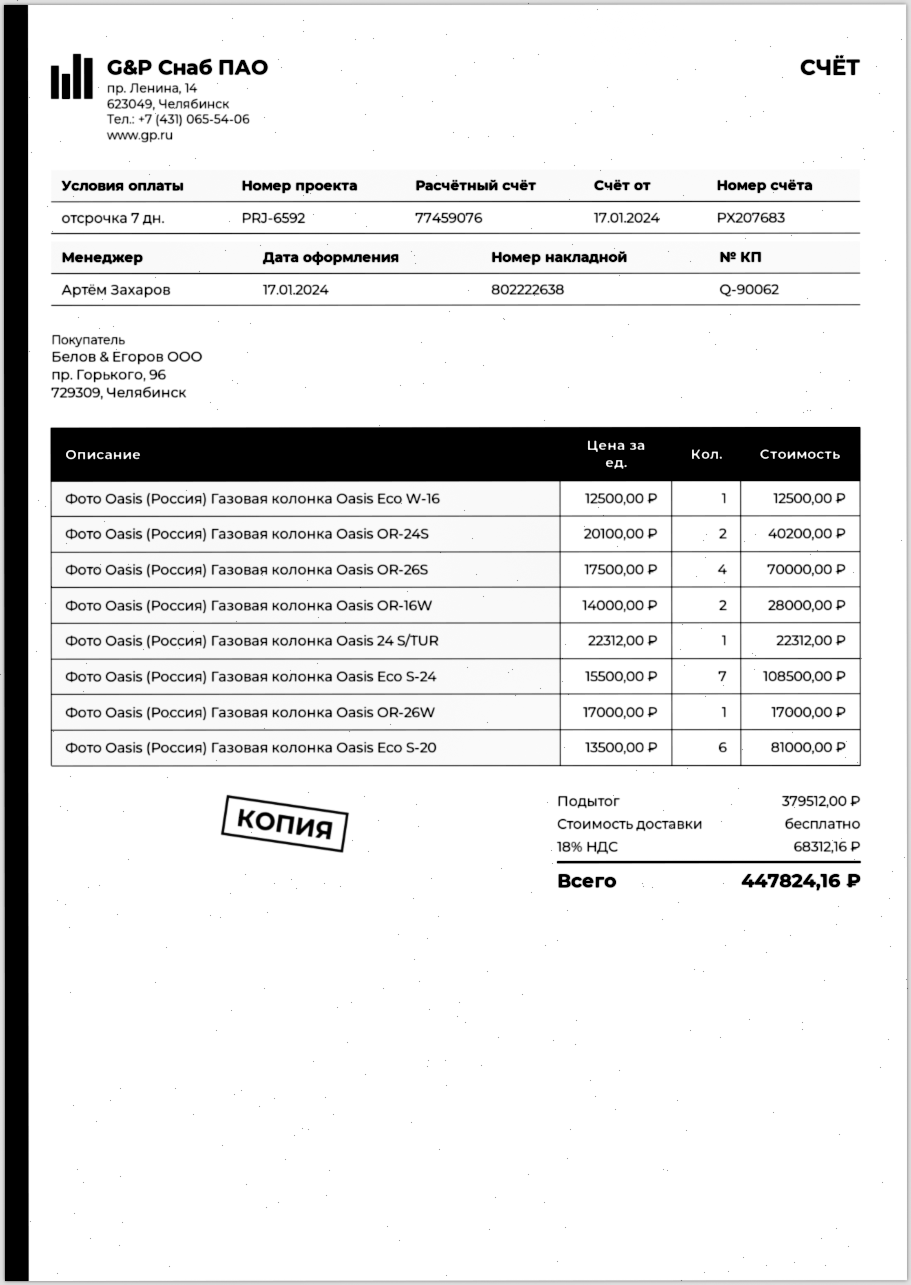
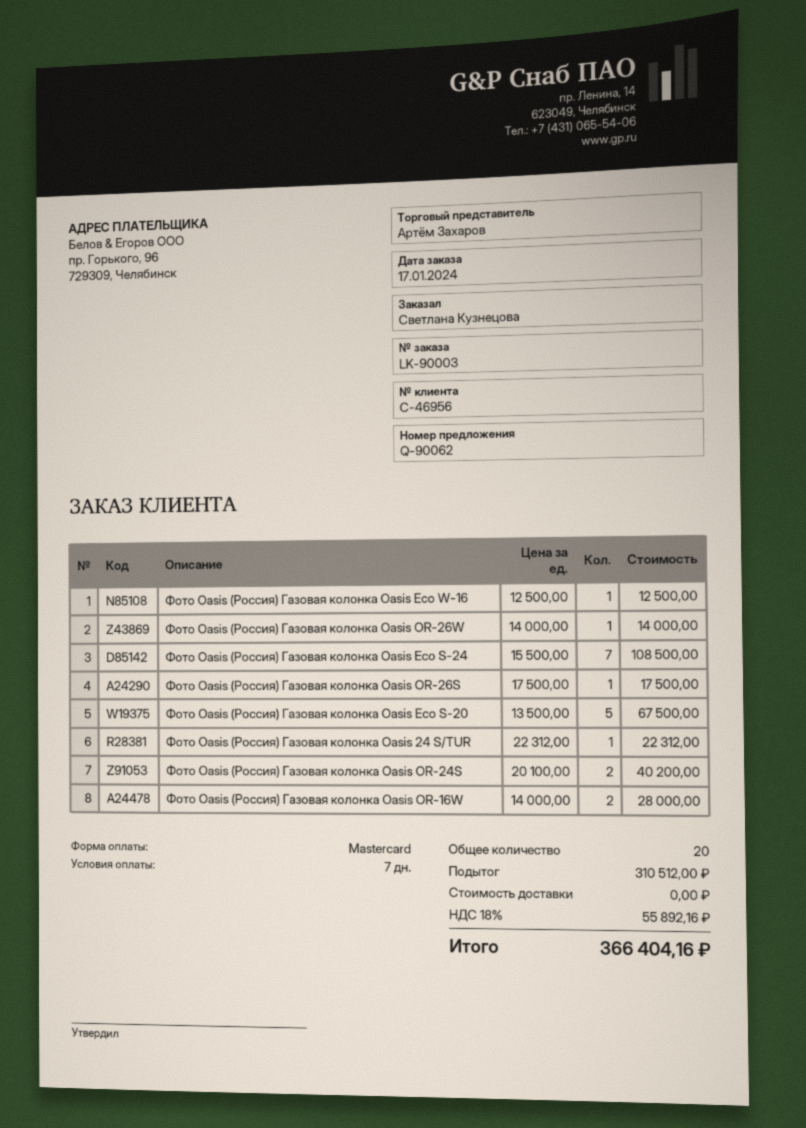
Фото Oasis (Россия) Газовая колонка Oasis OR-26S: 4 x 17500.00 = 70000.00 -> 1 x 17500.00 = 17500.00
Фото Oasis (Россия) Газовая колонка Oasis OR-26W: 1 x 17000.00 = 17000.00 -> 1 x 14000.00 = 14000.00
Фото Oasis (Россия) Газовая колонка Oasis Eco S-20: 6 x 13500.00 = 81000.00 -> 5 x 13500.00 = 67500.00
subtotal: 379512.00 -> 310512.00
tax: 18% = 68312.16 -> 18% = 55892.16
total: 447824.16 -> 366404.16

